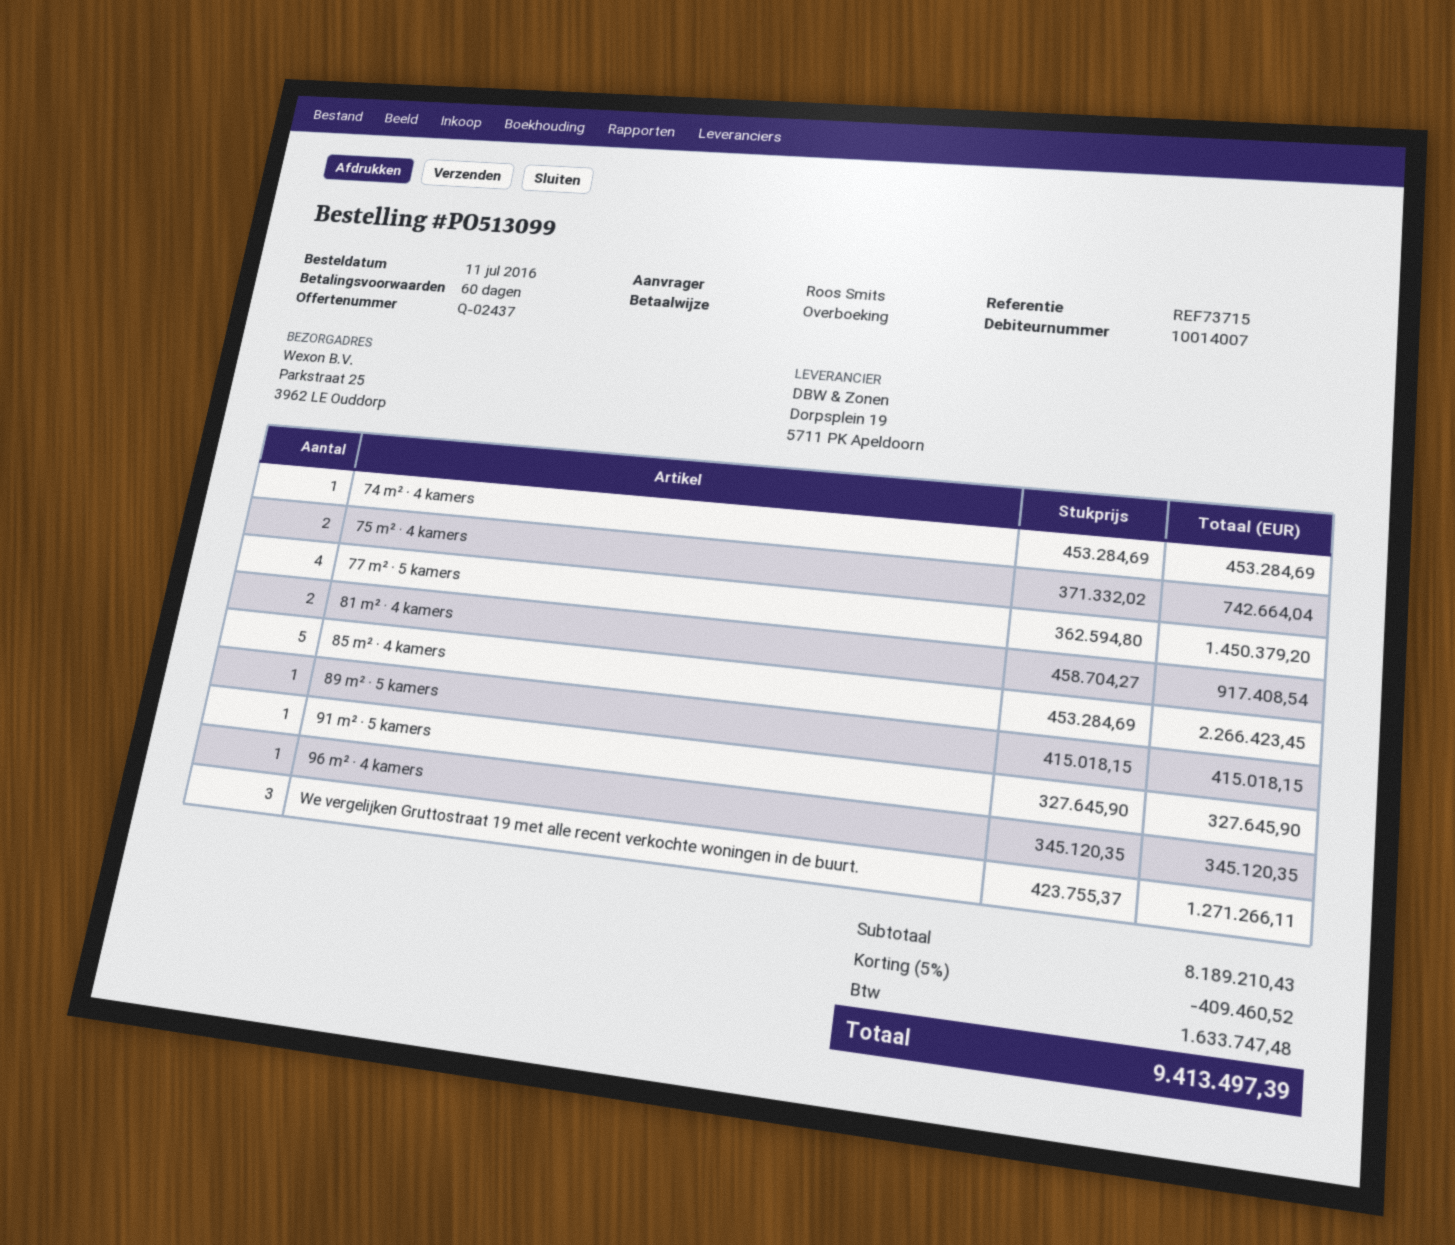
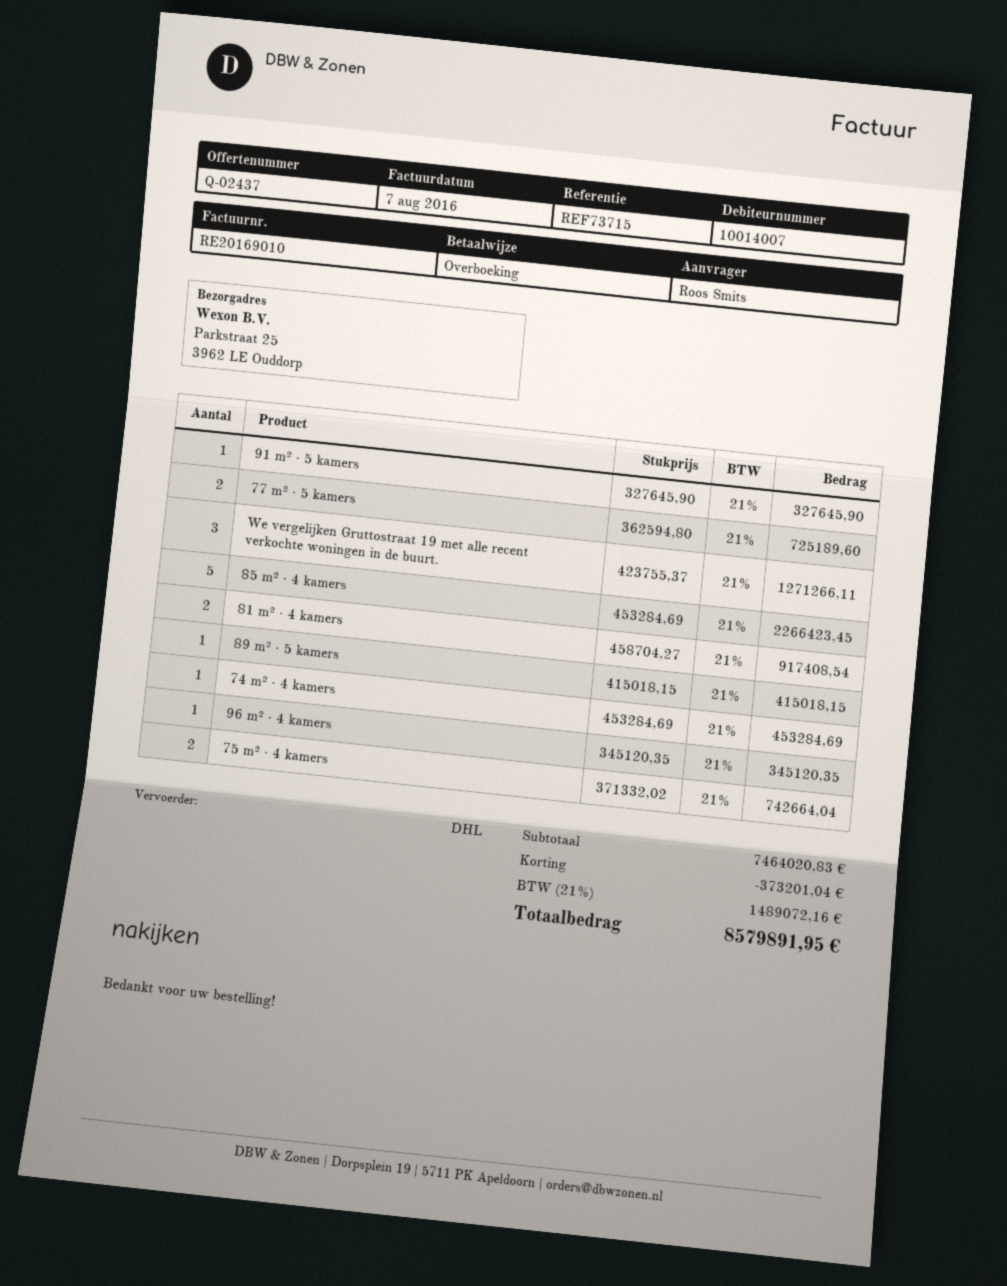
77 m² · 5 kamers: 4 x 362594.80 = 1450379.20 -> 2 x 362594.80 = 725189.60
subtotal: 8189210.43 -> 7464020.83
discount: 409460.52 -> 373201.04
tax: 1633747.48 -> 1489072.16
total: 9413497.39 -> 8579891.95

